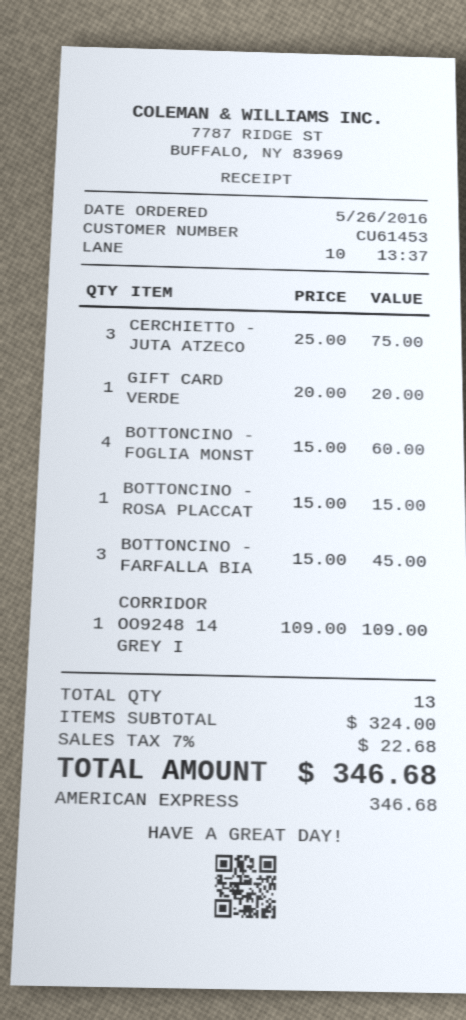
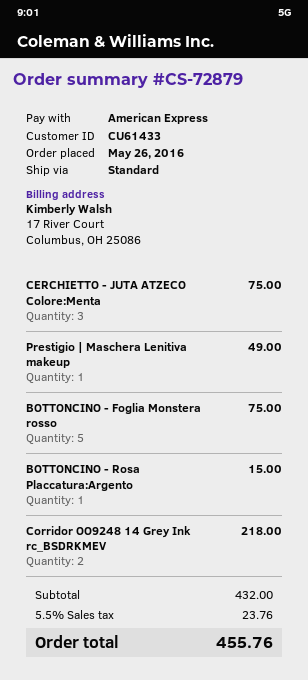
customer number: CU61453 -> CU61433
GIFT CARD VERDE: 1 for 20.00 -> none
BOTTONCINO - FOGLIA MONST: 4 for 60.00 -> 5 for 75.00
BOTTONCINO - FARFALLA BIA: 3 for 45.00 -> none
CORRIDOR OO9248 14 GREY I: 1 for 109.00 -> 2 for 218.00
Prestigio | Maschera Lenitiva makeup: none -> 1 for 49.00
subtotal: 324.00 -> 432.00
tax: 7% = 22.68 -> 5.5% = 23.76
total: 346.68 -> 455.76

